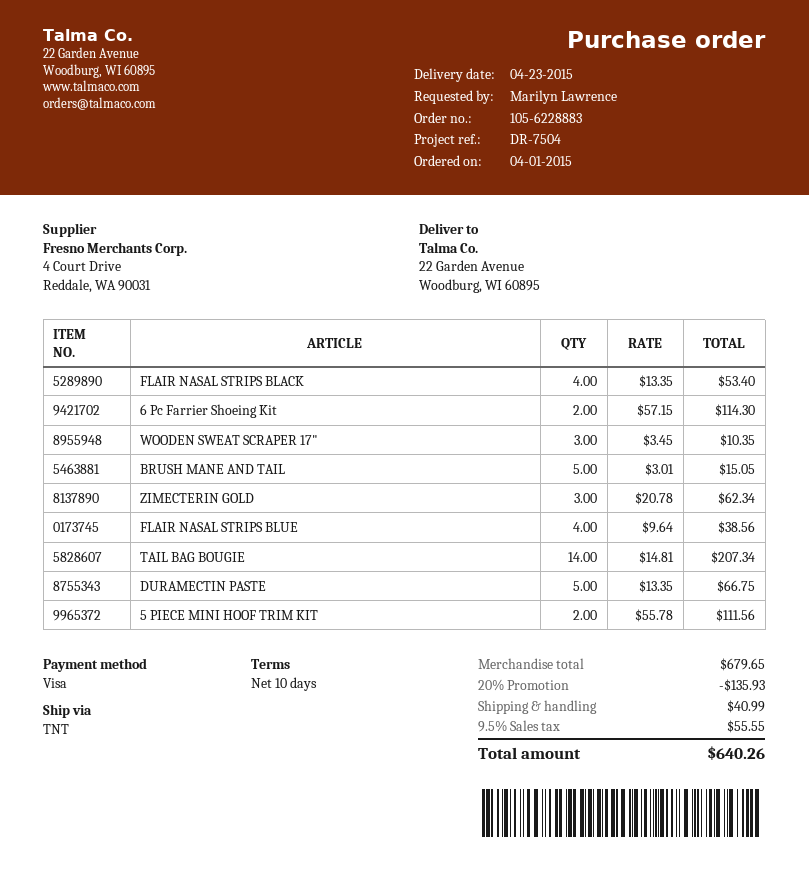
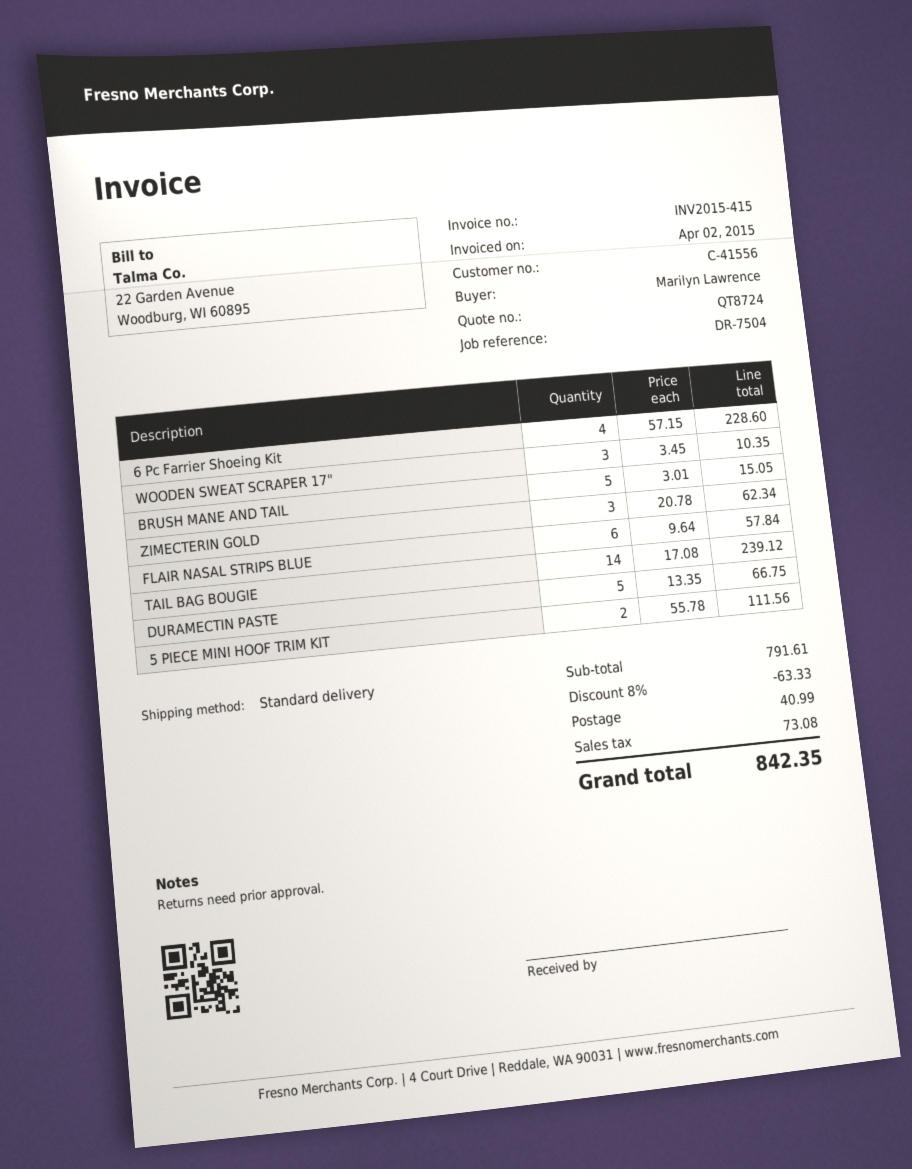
shipping method: TNT -> standard
FLAIR NASAL STRIPS BLACK: 4 x 13.35 = 53.40 -> none
6 Pc Farrier Shoeing Kit: 2 x 57.15 = 114.30 -> 4 x 57.15 = 228.60
FLAIR NASAL STRIPS BLUE: 4 x 9.64 = 38.56 -> 6 x 9.64 = 57.84
TAIL BAG BOUGIE: 14 x 14.81 = 207.34 -> 14 x 17.08 = 239.12
subtotal: 679.65 -> 791.61
discount: 20% = 135.93 -> 8% = 63.33
tax: 55.55 -> 73.08
total: 640.26 -> 842.35

